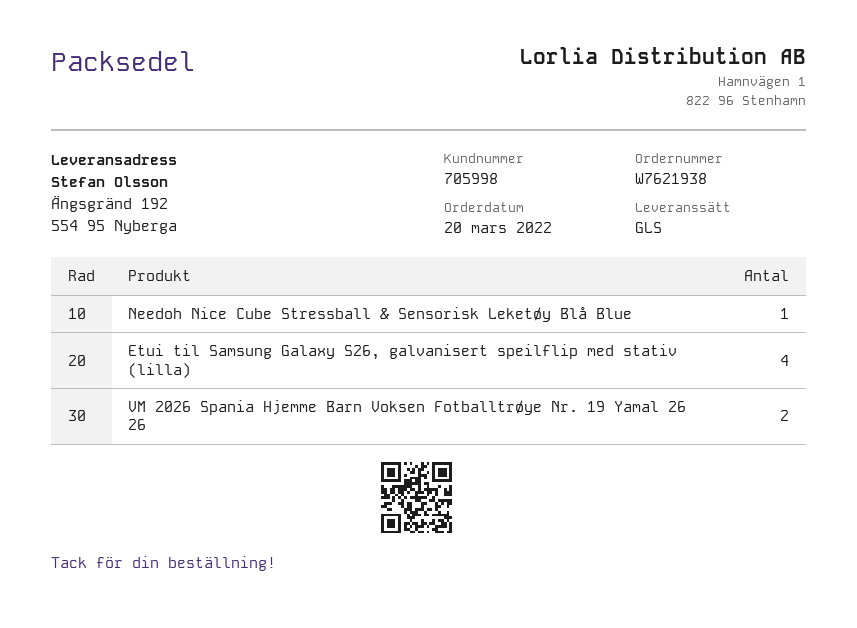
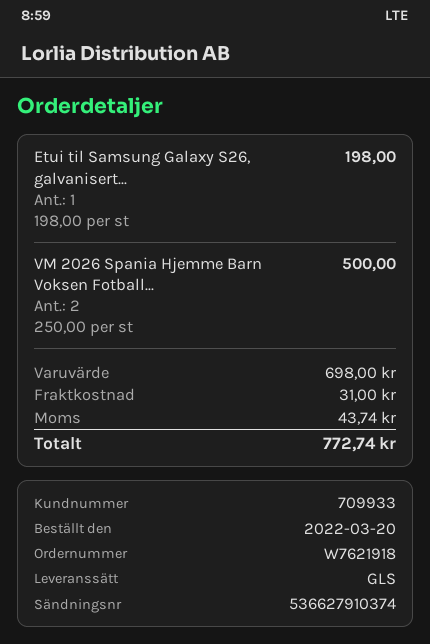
order number: W7621938 -> W7621918
customer number: 705998 -> 709933
Needoh Nice Cube Stressball & Sensorisk Leketøy Blå Blue: 1 -> none
Etui til Samsung Galaxy S26, galvanisert speilflip med stativ (lilla): 4 -> 1

